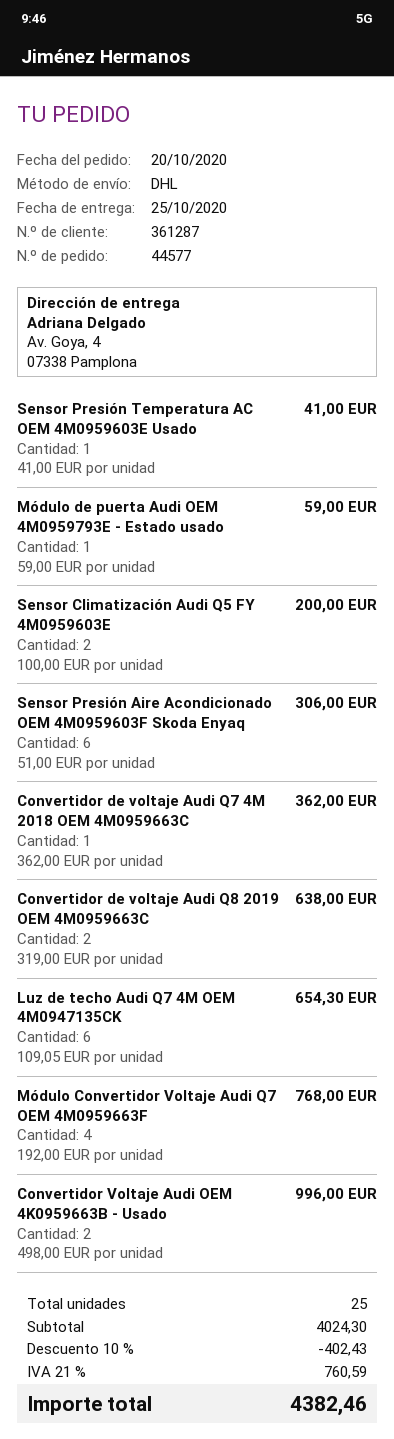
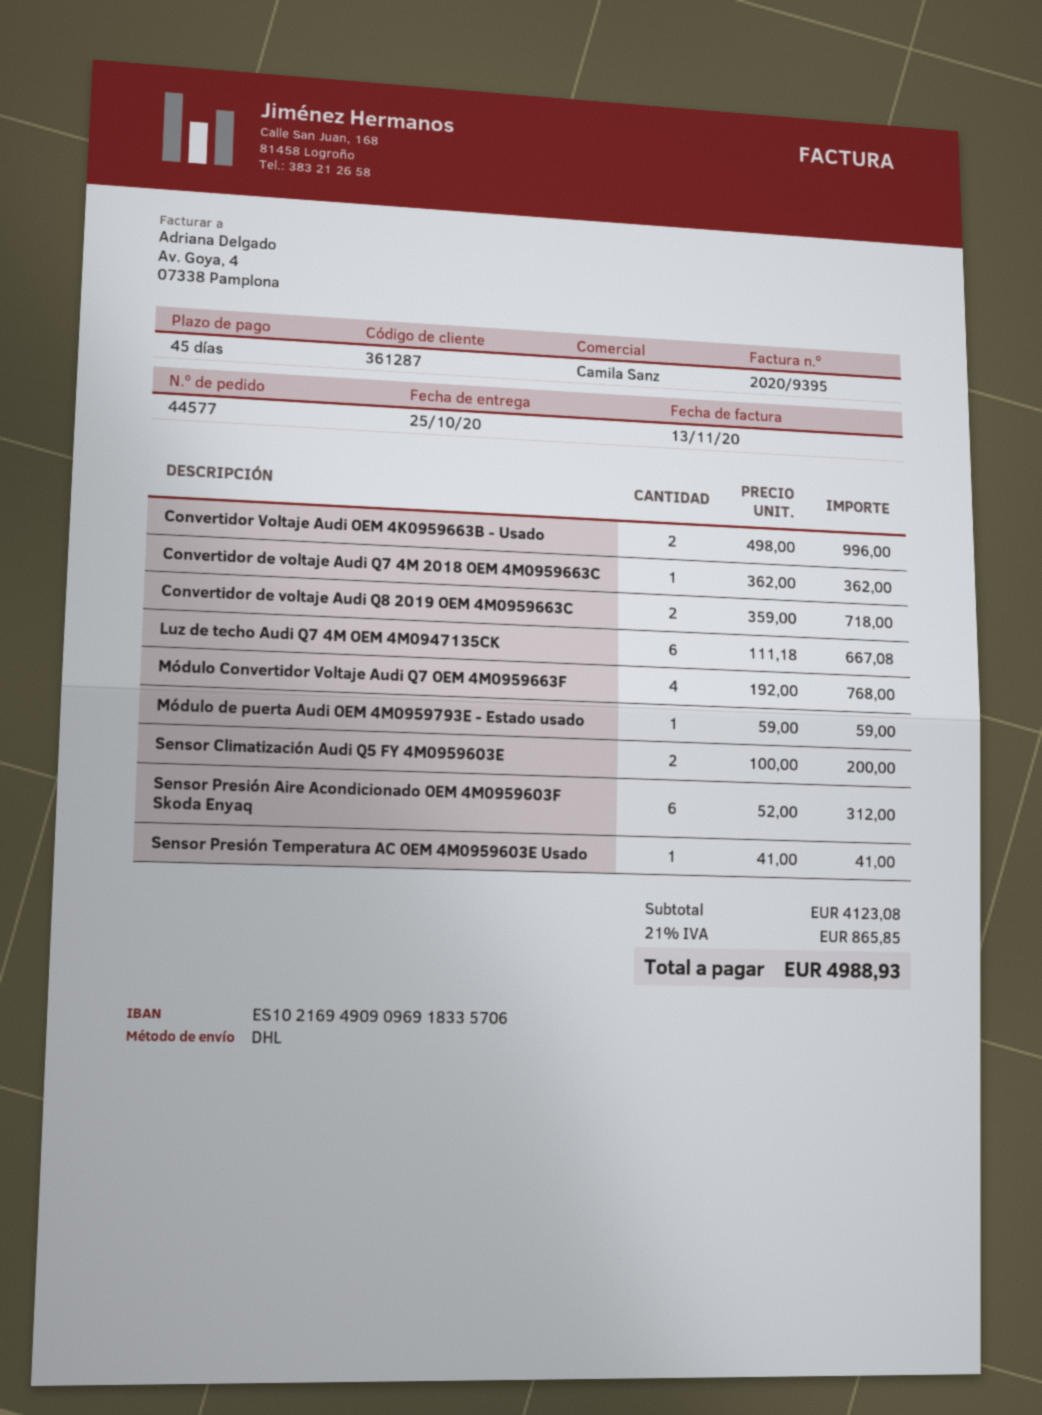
Sensor Presión Aire Acondicionado OEM 4M0959603F Skoda Enyaq: 6 x 51.00 = 306.00 -> 6 x 52.00 = 312.00
Convertidor de voltaje Audi Q8 2019 OEM 4M0959663C: 2 x 319.00 = 638.00 -> 2 x 359.00 = 718.00
Luz de techo Audi Q7 4M OEM 4M0947135CK: 6 x 109.05 = 654.30 -> 6 x 111.18 = 667.08
subtotal: 4024.30 -> 4123.08
discount: 10% = 402.43 -> none
tax: 21% = 760.59 -> 21% = 865.85
total: 4382.46 -> 4988.93

